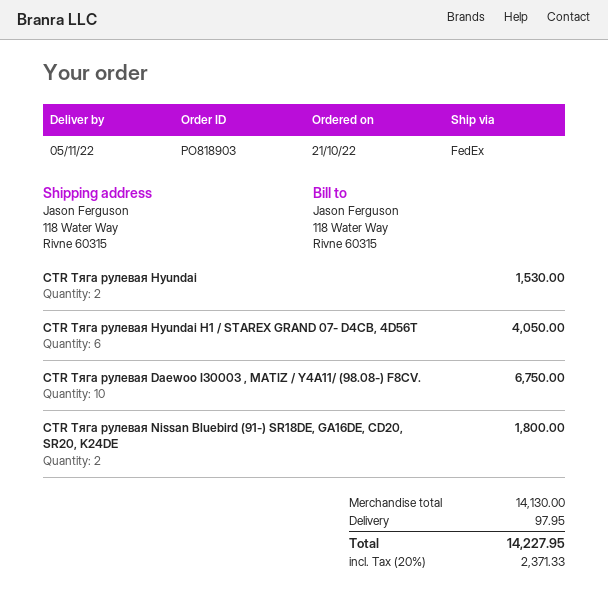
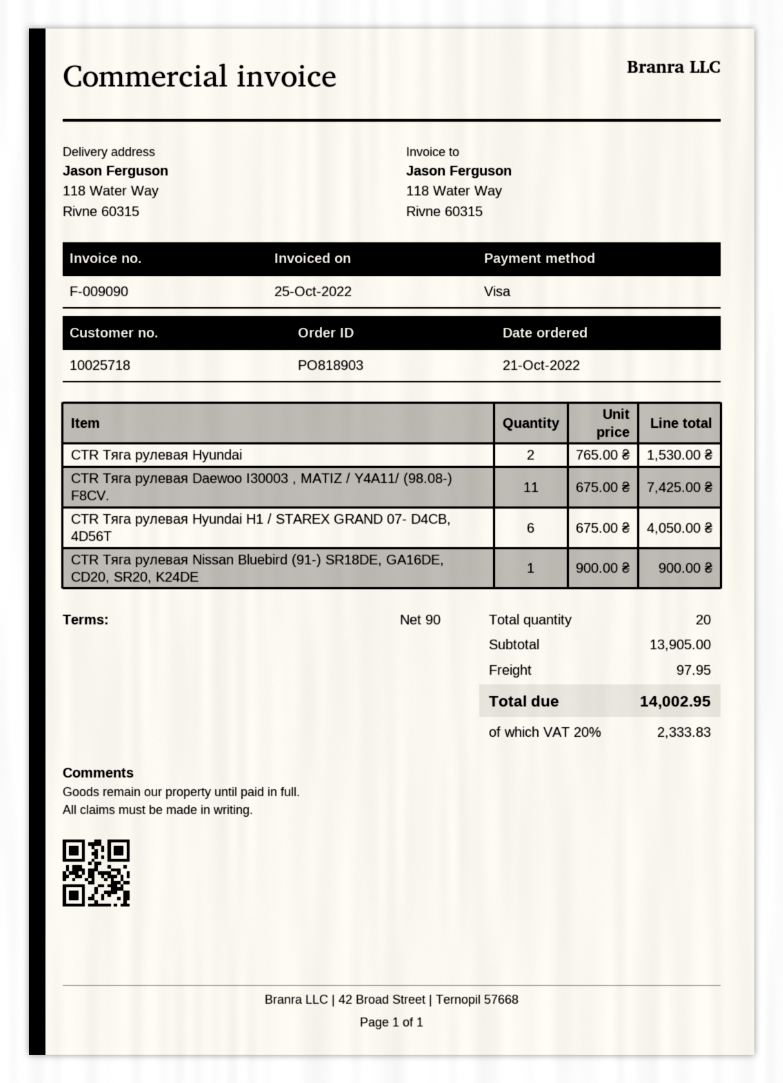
CTR Тяга рулевая Daewoo I30003 , MATIZ / Y4A11/ (98.08-) F8CV.: 10 for 6750.00 -> 11 for 7425.00
CTR Тяга рулевая Nissan Bluebird (91-) SR18DE, GA16DE, CD20, SR20, K24DE: 2 for 1800.00 -> 1 for 900.00
subtotal: 14130.00 -> 13905.00
tax: 20% = 2371.33 -> 20% = 2333.83
total: 14227.95 -> 14002.95

